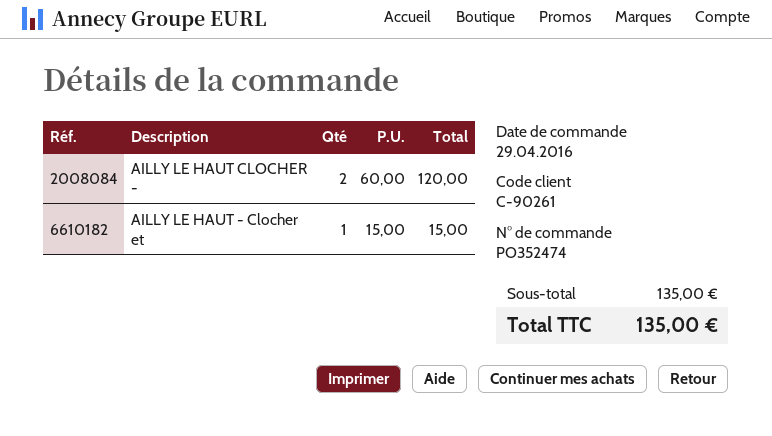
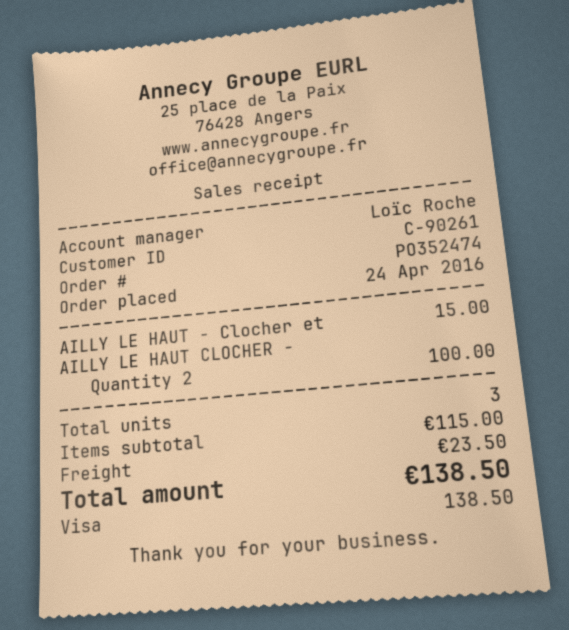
order date: 2016-04-29 -> 2016-04-24
AILLY LE HAUT CLOCHER -: 2 for 120.00 -> 2 for 100.00
subtotal: 135.00 -> 115.00
shipping: none -> 23.50
total: 135.00 -> 138.50

